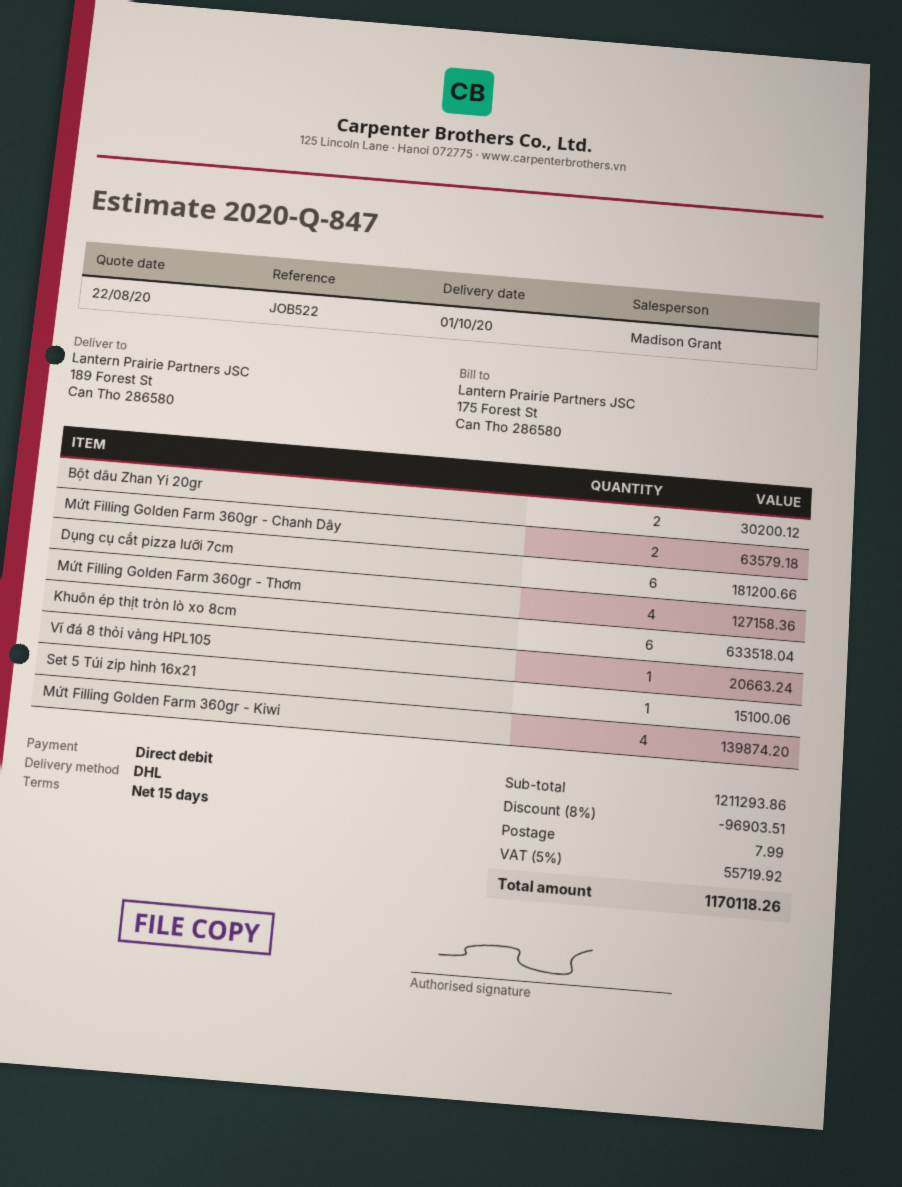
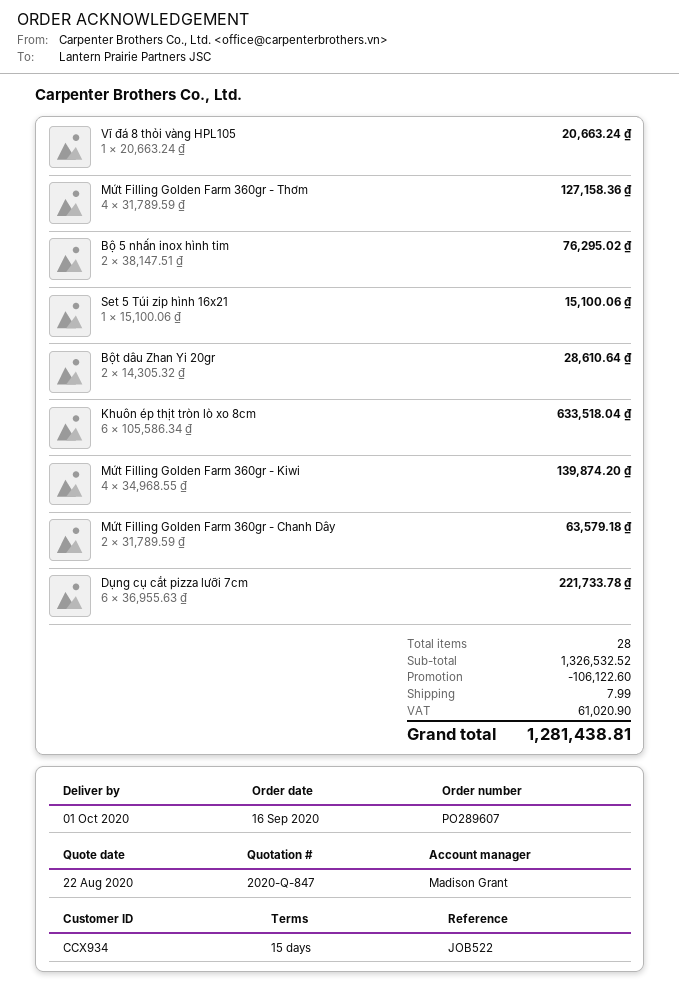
Bột dâu Zhan Yi 20gr: 2 for 30200.12 -> 2 for 28610.64
Dụng cụ cắt pizza lưỡi 7cm: 6 for 181200.66 -> 6 for 221733.78
Bộ 5 nhấn inox hình tim: none -> 2 for 76295.02
subtotal: 1211293.86 -> 1326532.52
discount: 96903.51 -> 106122.60
tax: 55719.92 -> 61020.90
total: 1170118.26 -> 1281438.81

